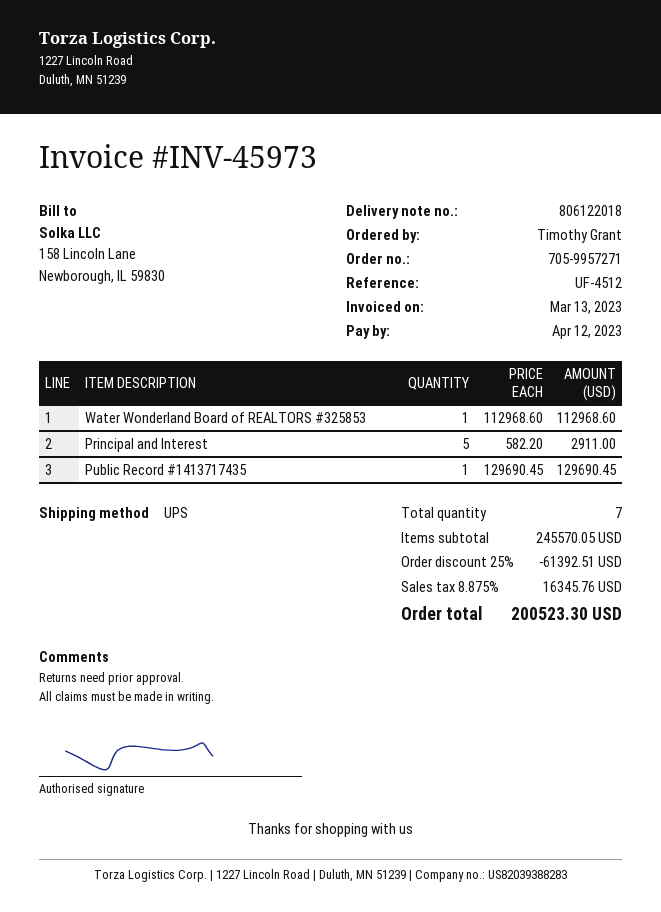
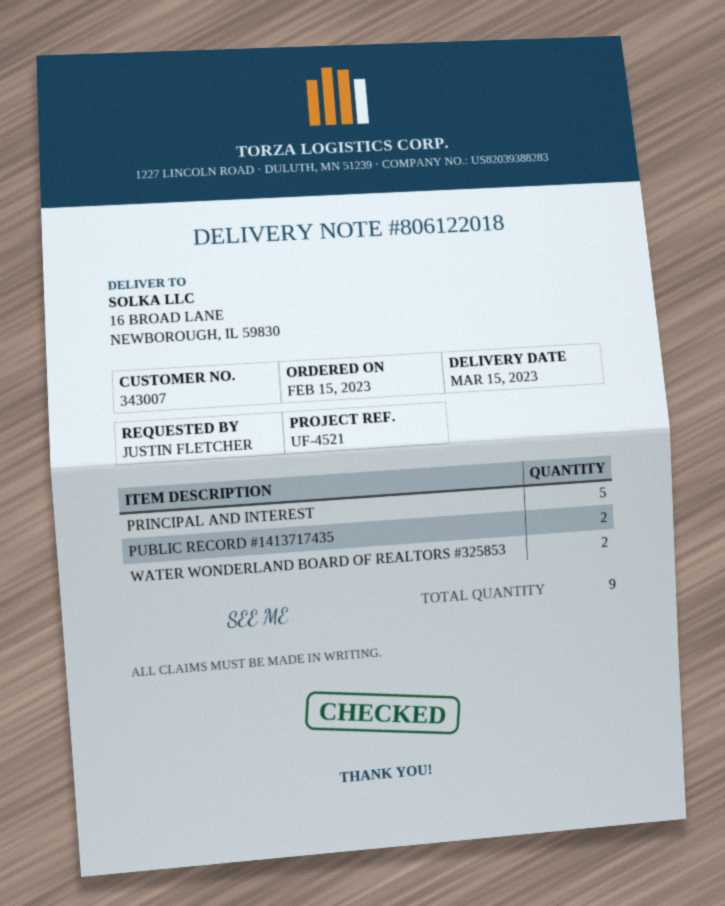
reference: UF-4512 -> UF-4521
ordered by: Timothy Grant -> JUSTIN FLETCHER
Water Wonderland Board of REALTORS #325853: 1 -> 2
Public Record #1413717435: 1 -> 2
total quantity: 7 -> 9

